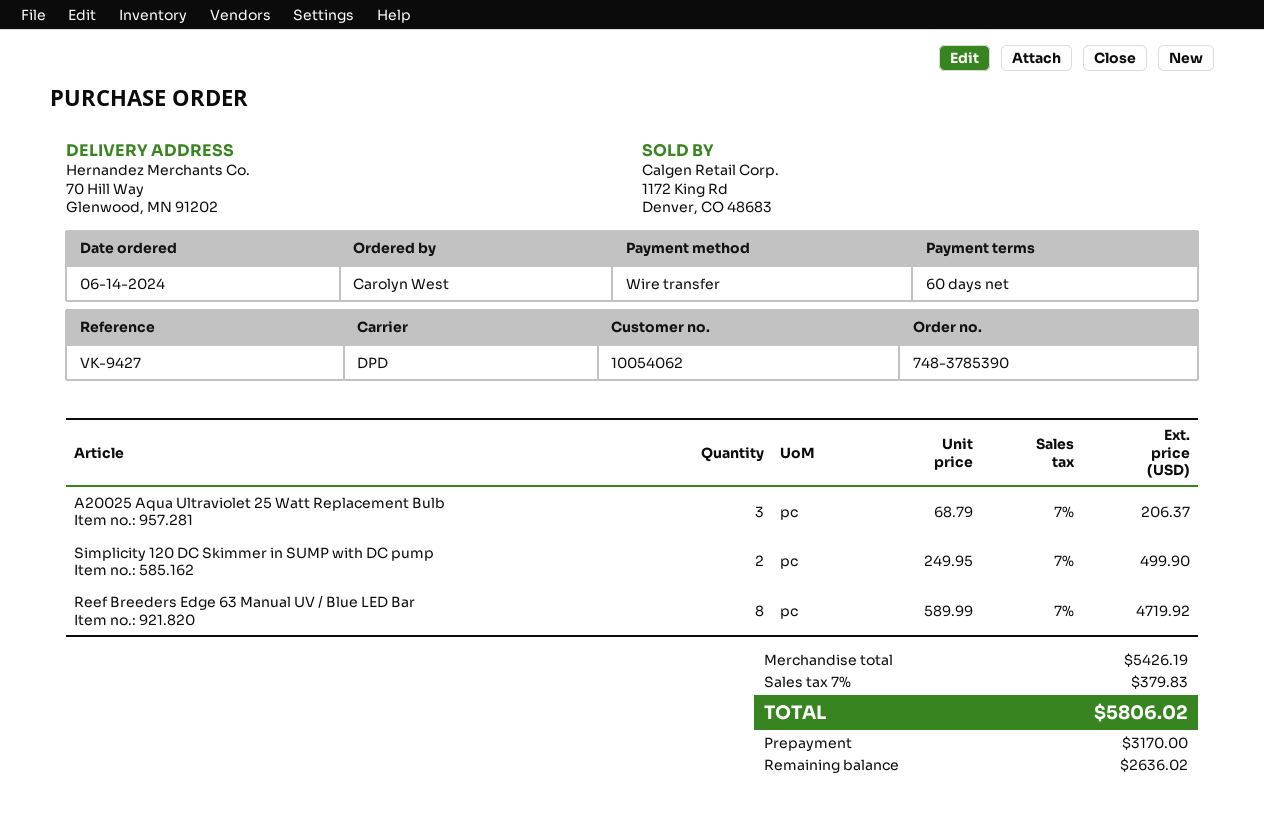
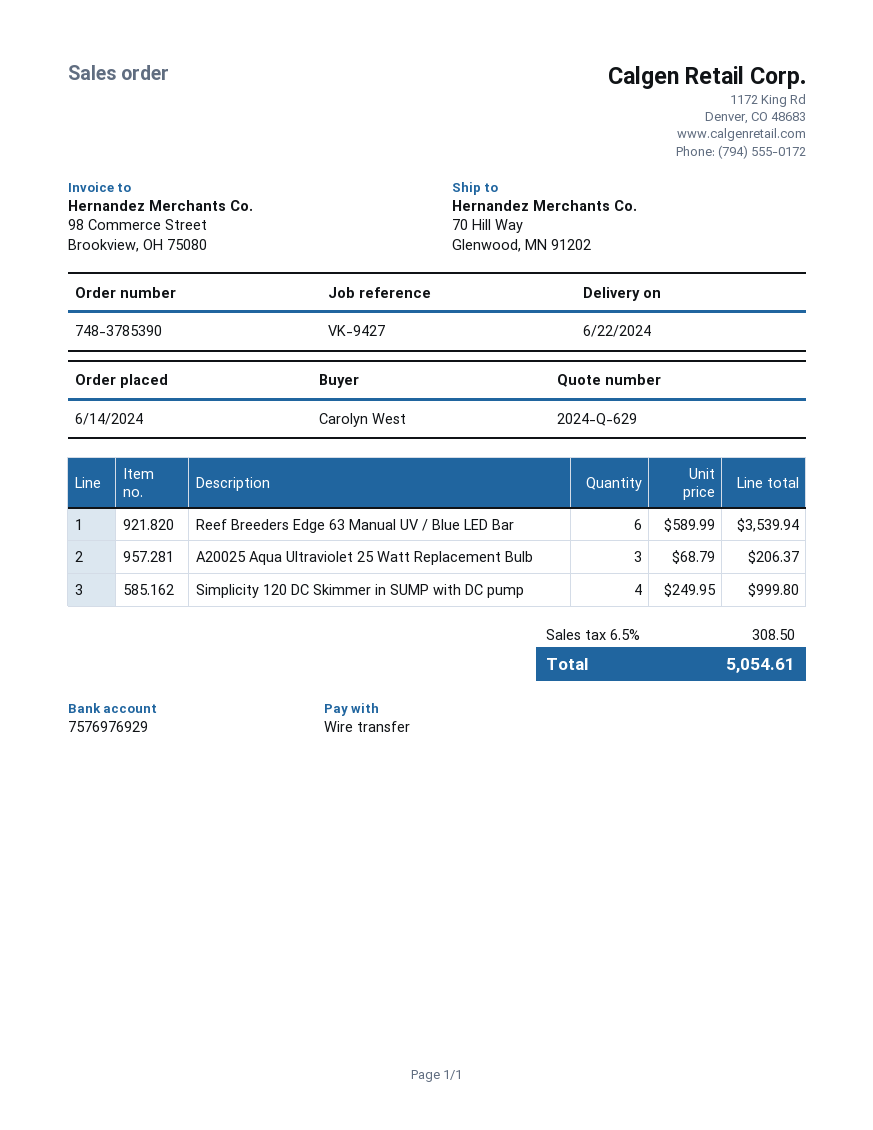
Simplicity 120 DC Skimmer in SUMP with DC pump: 2 x 249.95 = 499.90 -> 4 x 249.95 = 999.80
Reef Breeders Edge 63 Manual UV / Blue LED Bar: 8 x 589.99 = 4719.92 -> 6 x 589.99 = 3539.94
tax: 7% = 379.83 -> 6.5% = 308.50
total: 5806.02 -> 5054.61

